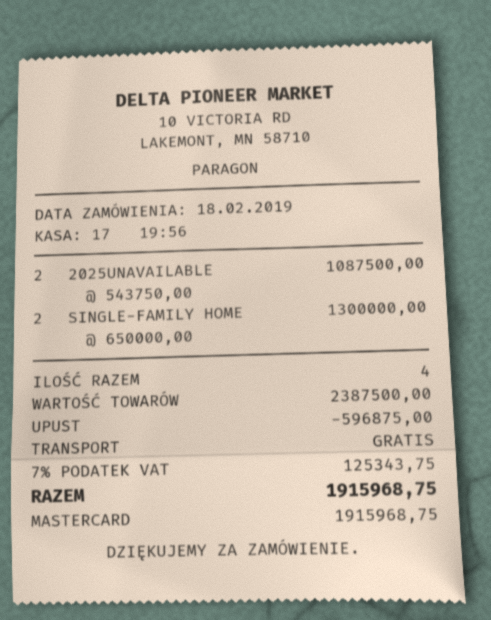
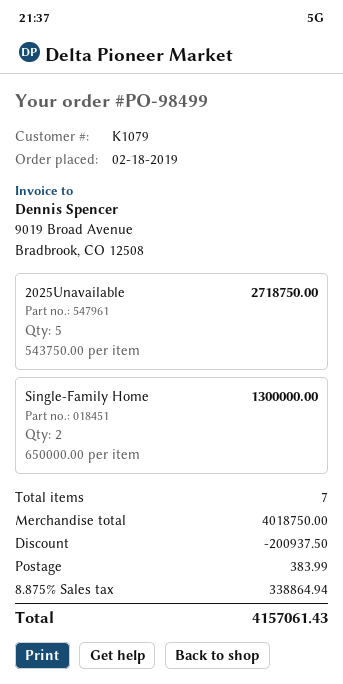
2025UNAVAILABLE: 2 x 543750.00 = 1087500.00 -> 5 x 543750.00 = 2718750.00
total quantity: 4 -> 7
subtotal: 2387500.00 -> 4018750.00
discount: 596875.00 -> 200937.50
shipping: 0.00 -> 383.99
tax: 7% = 125343.75 -> 8.875% = 338864.94
total: 1915968.75 -> 4157061.43

